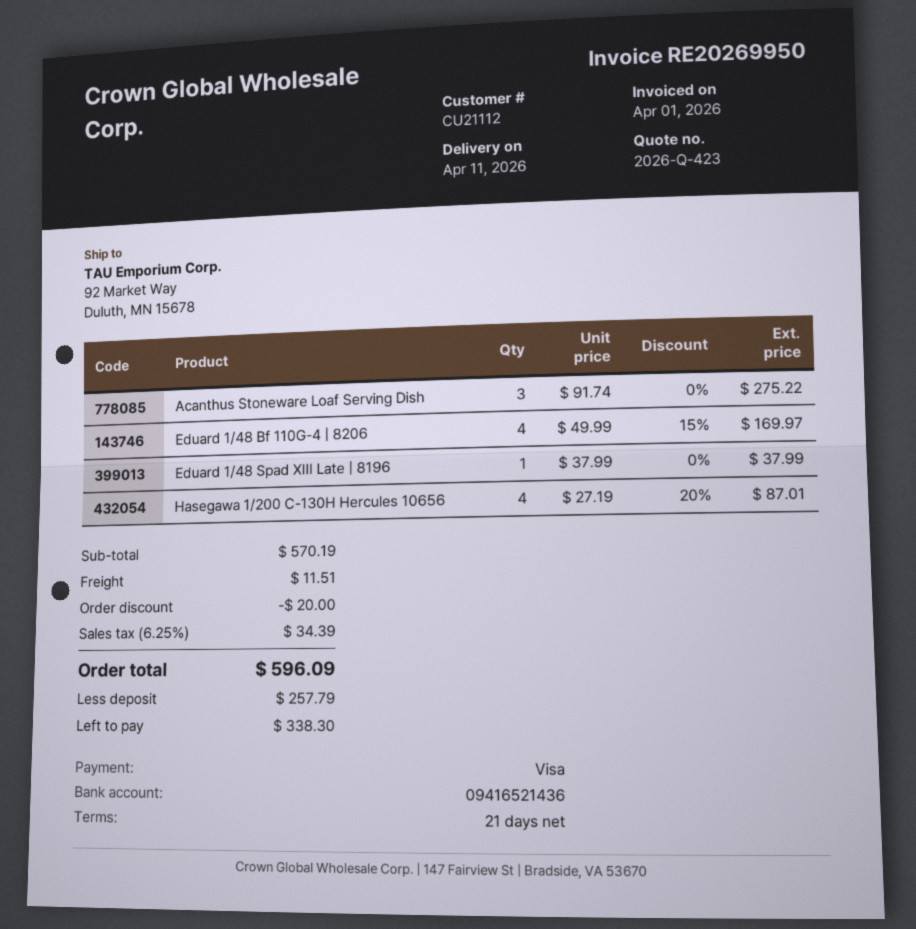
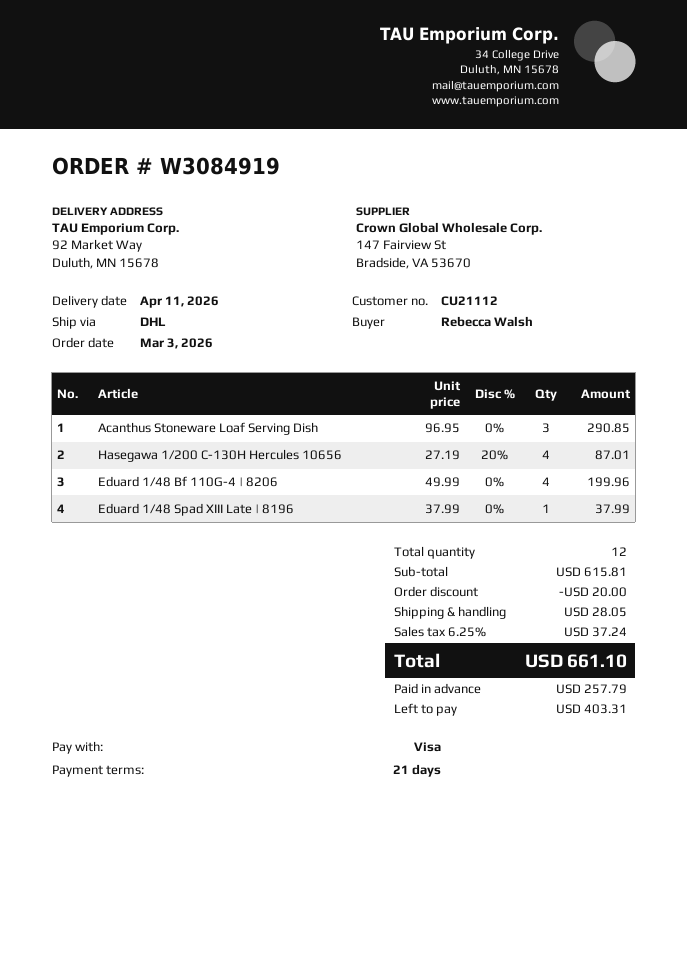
Acanthus Stoneware Loaf Serving Dish: 3 x 91.74 = 275.22 -> 3 x 96.95 = 290.85
Eduard 1/48 Bf 110G-4 | 8206: 4 x 49.99 - 15% = 169.97 -> 4 x 49.99 = 199.96
subtotal: 570.19 -> 615.81
shipping: 11.51 -> 28.05
tax: 6.25% = 34.39 -> 6.25% = 37.24
total: 596.09 -> 661.10
balance: 338.30 -> 403.31

